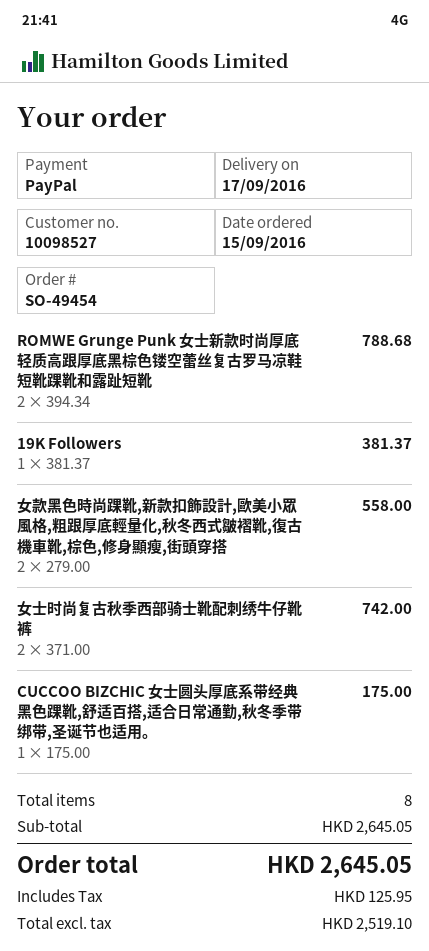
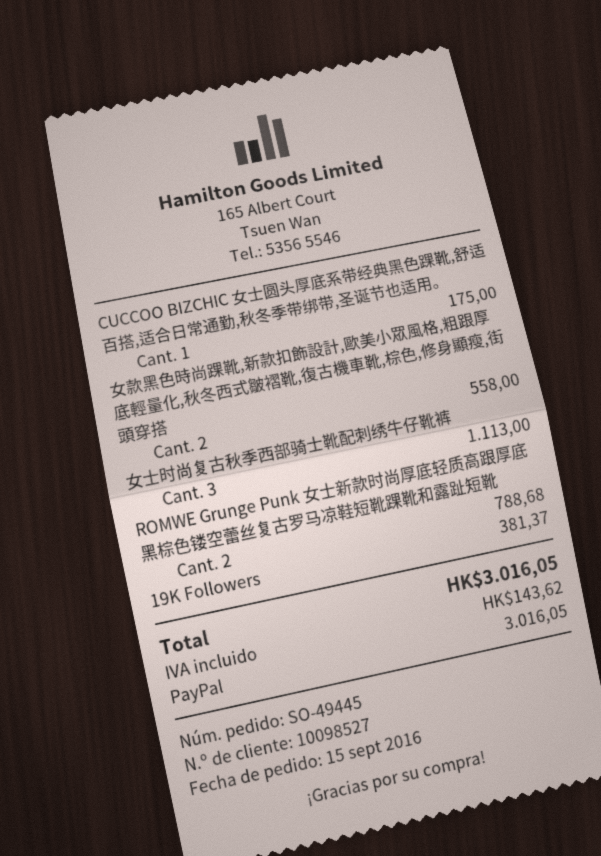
order number: SO-49454 -> SO-49445
女士时尚复古秋季西部骑士靴配刺绣牛仔靴裤: 2 for 742.00 -> 3 for 1113.00
tax: 125.95 -> 143.62
total: 2645.05 -> 3016.05

